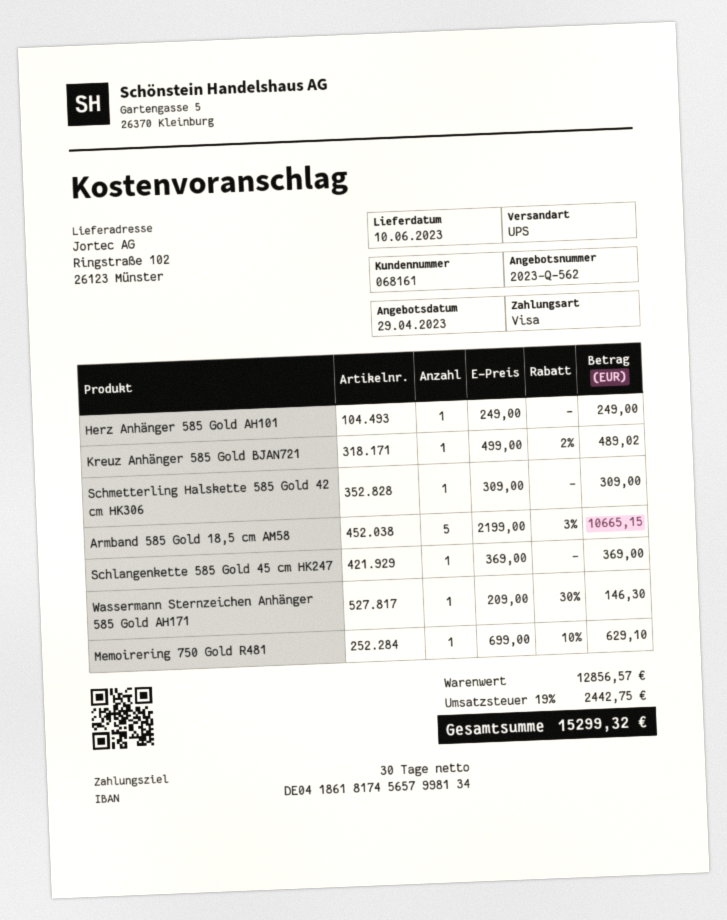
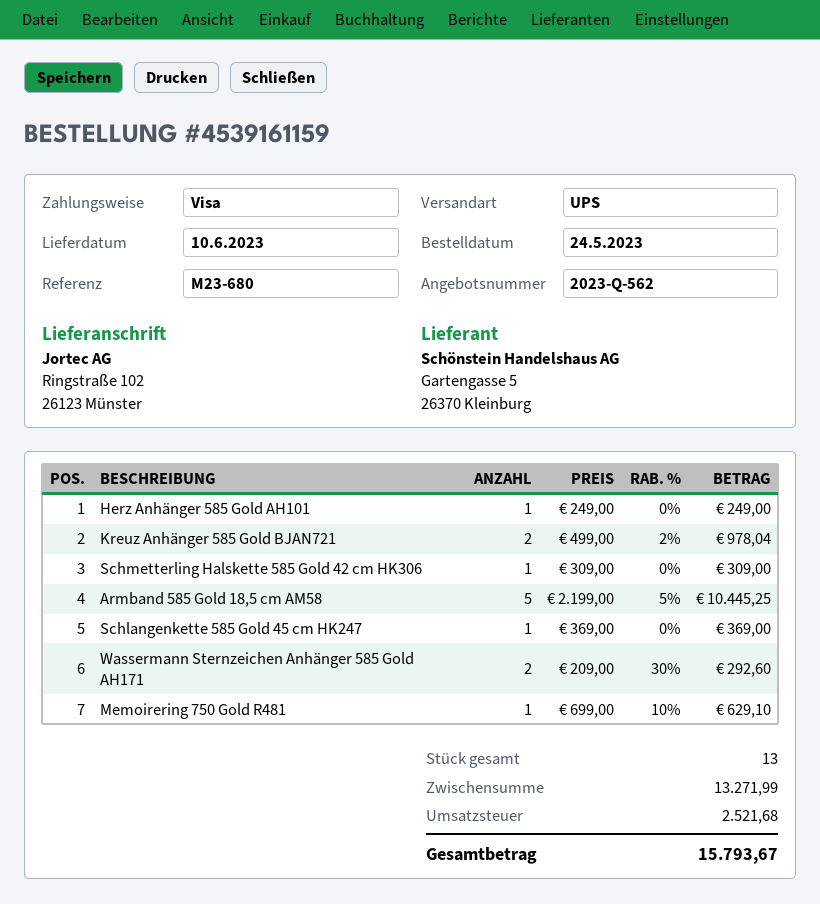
Kreuz Anhänger 585 Gold BJAN721: 1 x 499.00 - 2% = 489.02 -> 2 x 499.00 - 2% = 978.04
Armband 585 Gold 18,5 cm AM58: 5 x 2199.00 - 3% = 10665.15 -> 5 x 2199.00 - 5% = 10445.25
Wassermann Sternzeichen Anhänger 585 Gold AH171: 1 x 209.00 - 30% = 146.30 -> 2 x 209.00 - 30% = 292.60
subtotal: 12856.57 -> 13271.99
tax: 2442.75 -> 2521.68
total: 15299.32 -> 15793.67

